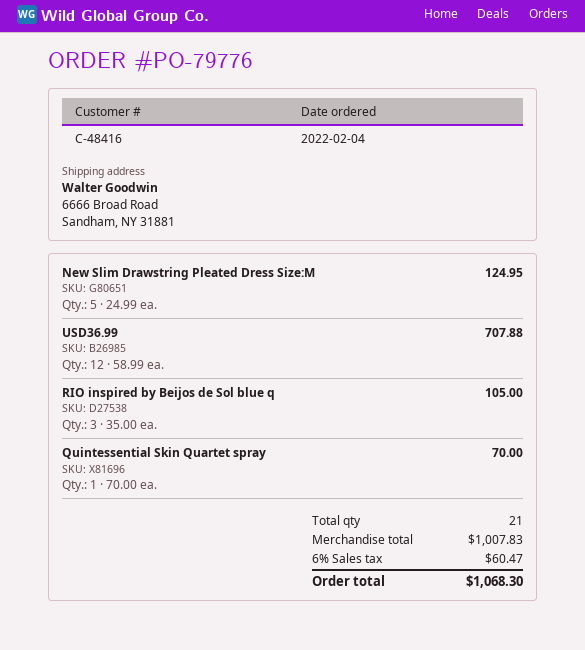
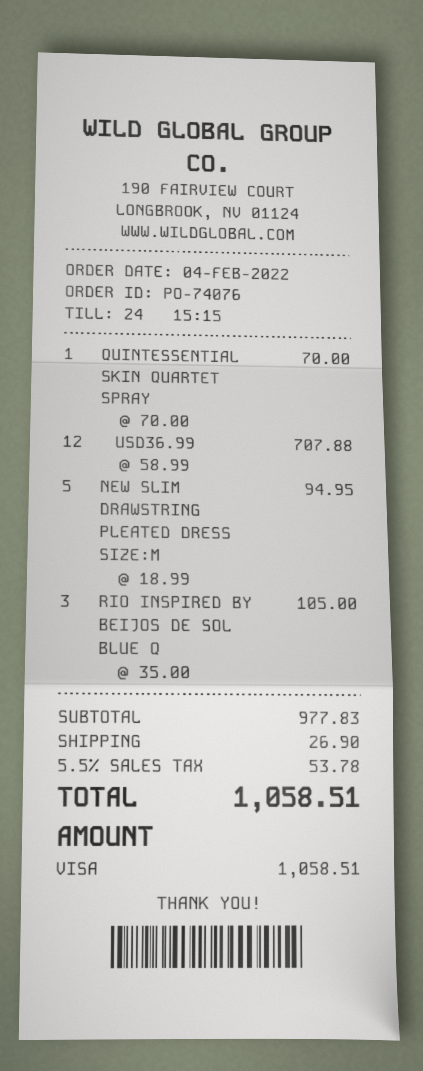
order number: PO-79776 -> PO-74076
New Slim Drawstring Pleated Dress Size:M: 5 x 24.99 = 124.95 -> 5 x 18.99 = 94.95
subtotal: 1007.83 -> 977.83
shipping: none -> 26.90
tax: 6% = 60.47 -> 5.5% = 53.78
total: 1068.30 -> 1058.51

